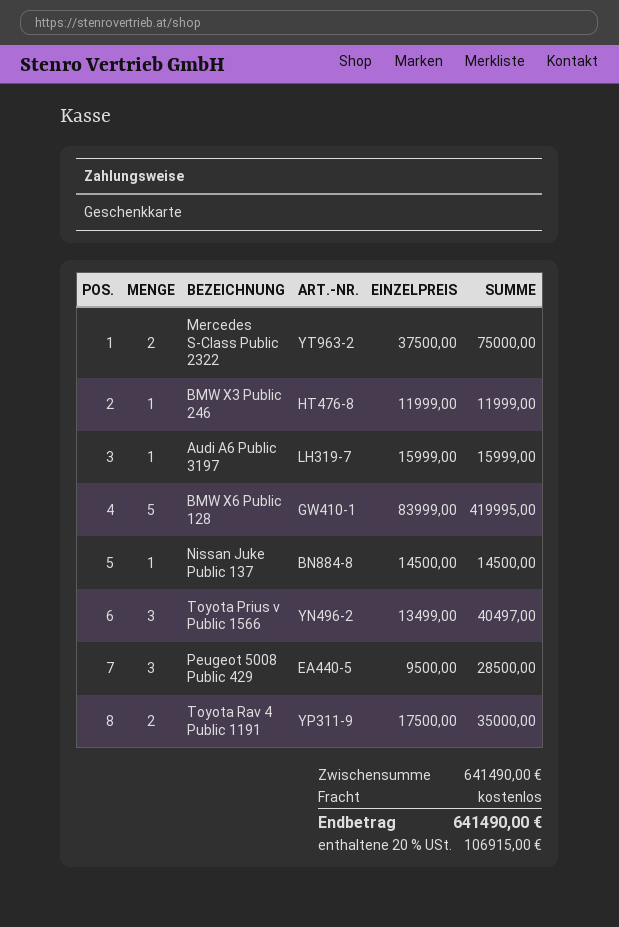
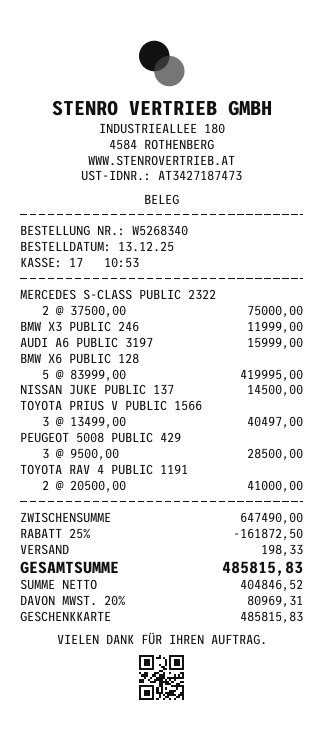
Toyota Rav 4 Public 1191: 2 x 17500.00 = 35000.00 -> 2 x 20500.00 = 41000.00
subtotal: 641490.00 -> 647490.00
discount: none -> 25% = 161872.50
shipping: 0.00 -> 198.33
tax: 20% = 106915.00 -> 20% = 80969.31
total: 641490.00 -> 485815.83

